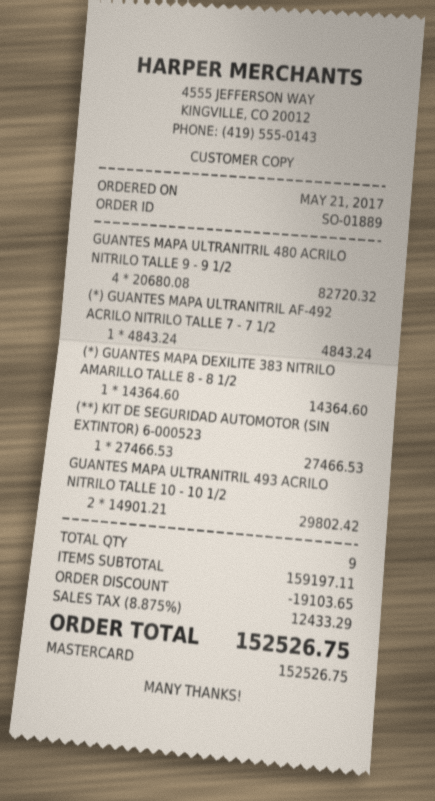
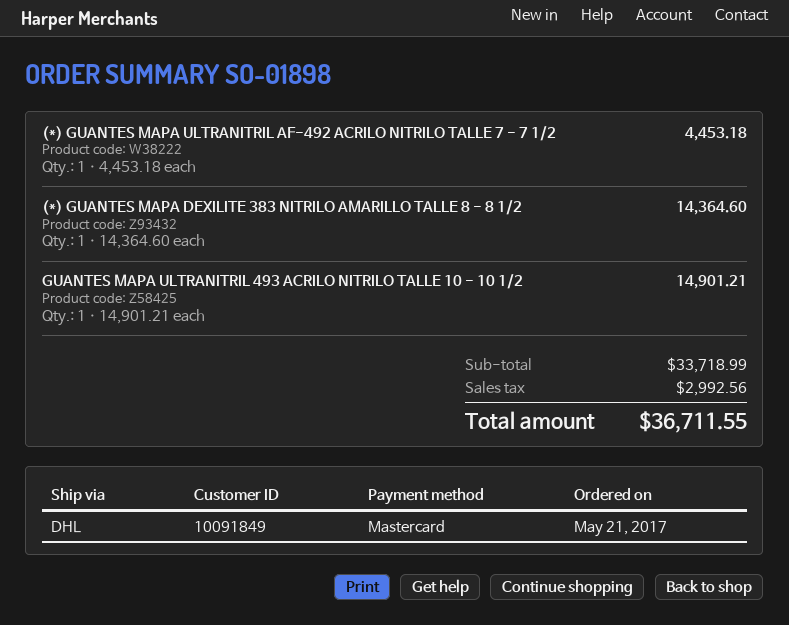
order number: SO-01889 -> SO-01898
GUANTES MAPA ULTRANITRIL 480 ACRILO NITRILO TALLE 9 - 9 1/2: 4 x 20680.08 = 82720.32 -> none
(*) GUANTES MAPA ULTRANITRIL AF-492 ACRILO NITRILO TALLE 7 - 7 1/2: 1 x 4843.24 = 4843.24 -> 1 x 4453.18 = 4453.18
(**) KIT DE SEGURIDAD AUTOMOTOR (SIN EXTINTOR) 6-000523: 1 x 27466.53 = 27466.53 -> none
GUANTES MAPA ULTRANITRIL 493 ACRILO NITRILO TALLE 10 - 10 1/2: 2 x 14901.21 = 29802.42 -> 1 x 14901.21 = 14901.21
subtotal: 159197.11 -> 33718.99
discount: 19103.65 -> none
tax: 12433.29 -> 2992.56
total: 152526.75 -> 36711.55

